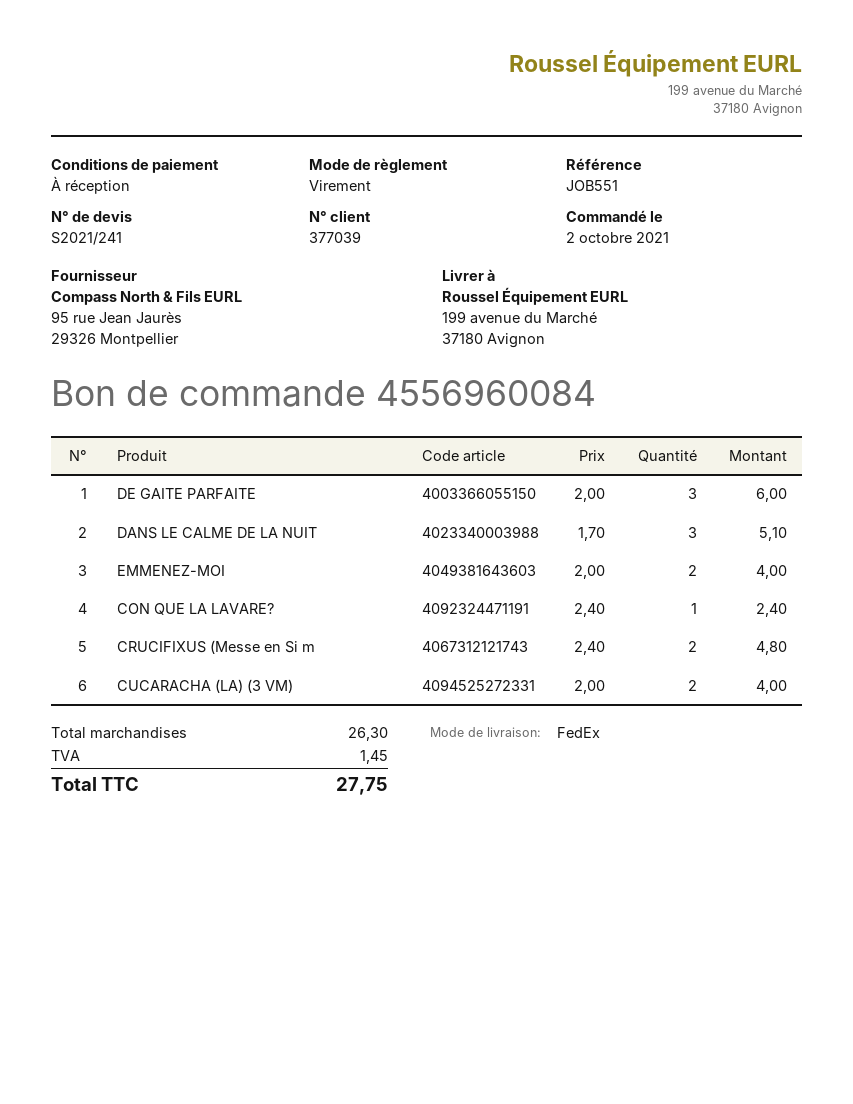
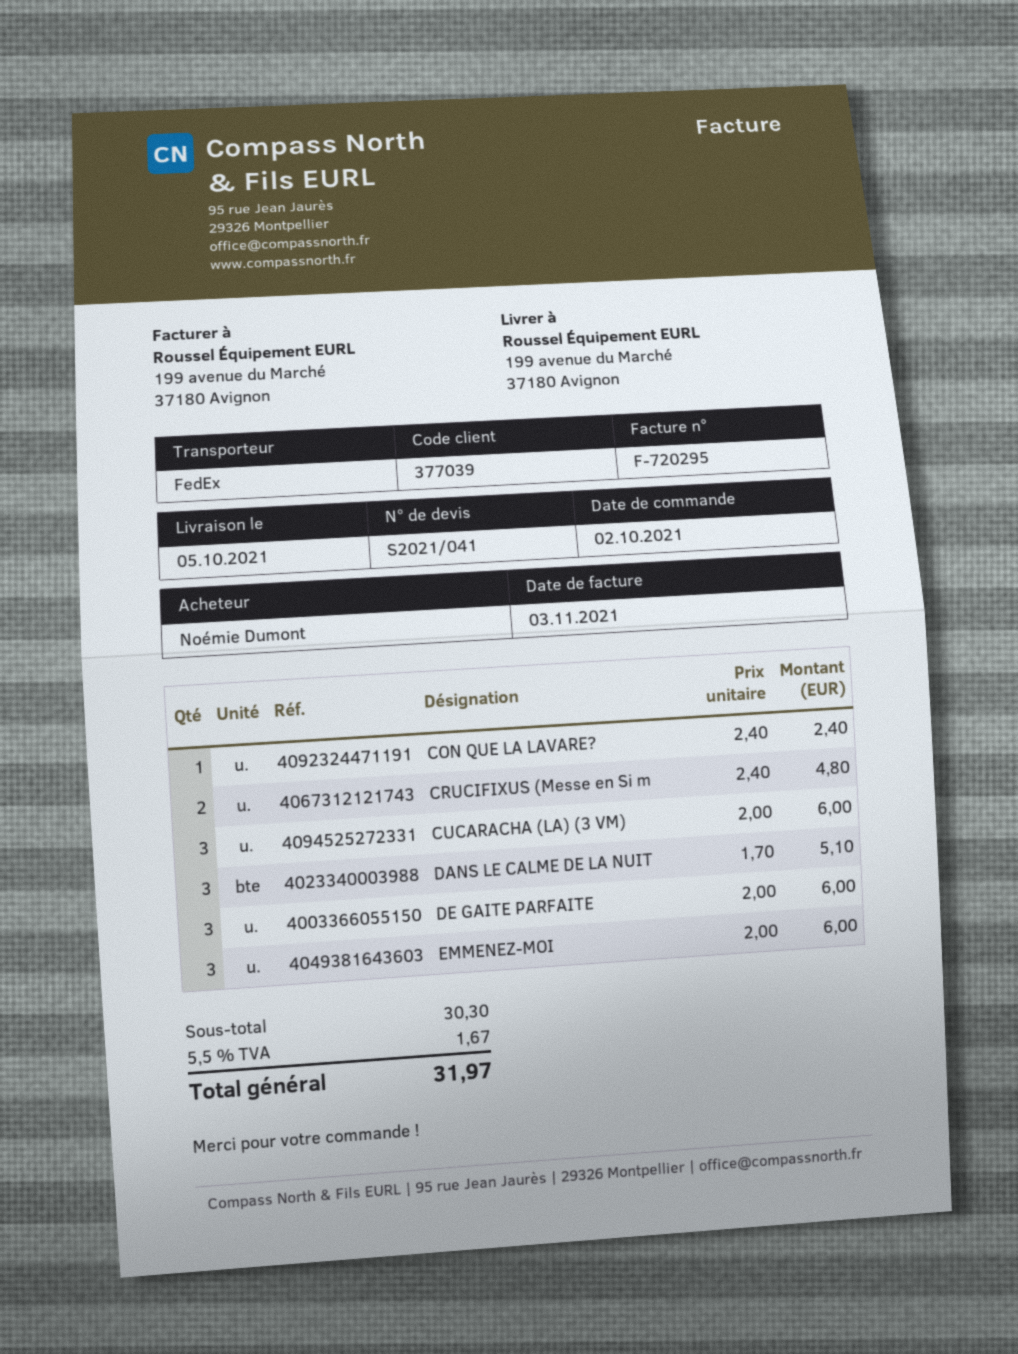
quote number: S2021/241 -> S2021/041
EMMENEZ-MOI: 2 x 2.00 = 4.00 -> 3 x 2.00 = 6.00
CUCARACHA (LA) (3 VM): 2 x 2.00 = 4.00 -> 3 x 2.00 = 6.00
subtotal: 26.30 -> 30.30
tax: 1.45 -> 1.67
total: 27.75 -> 31.97

